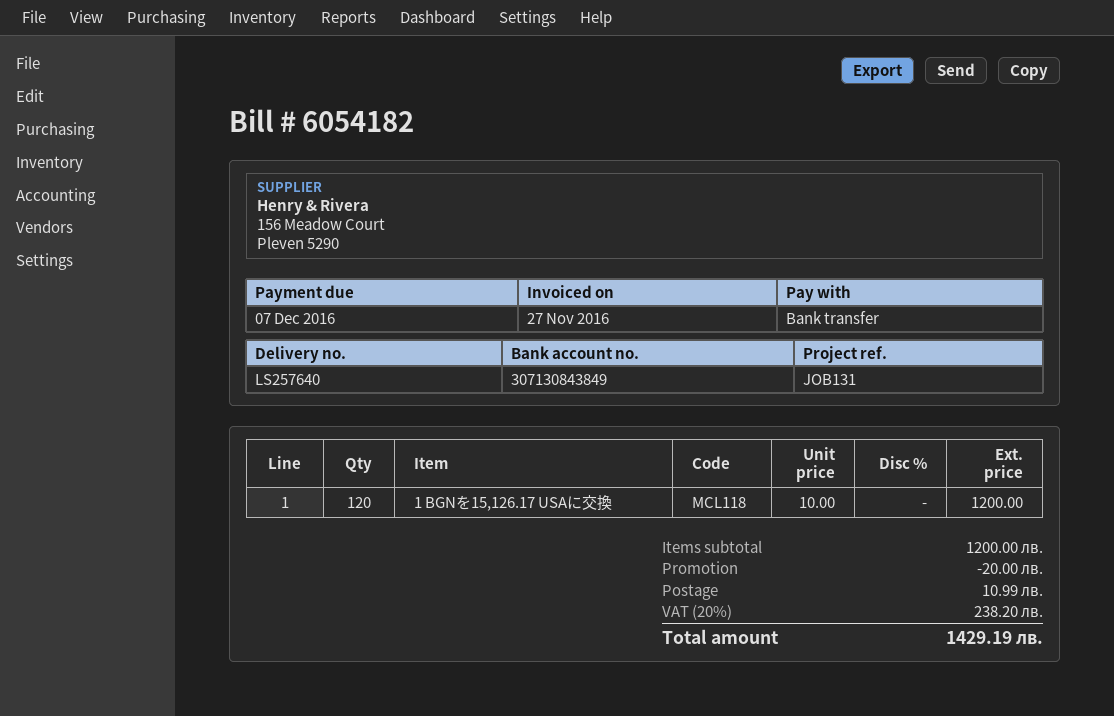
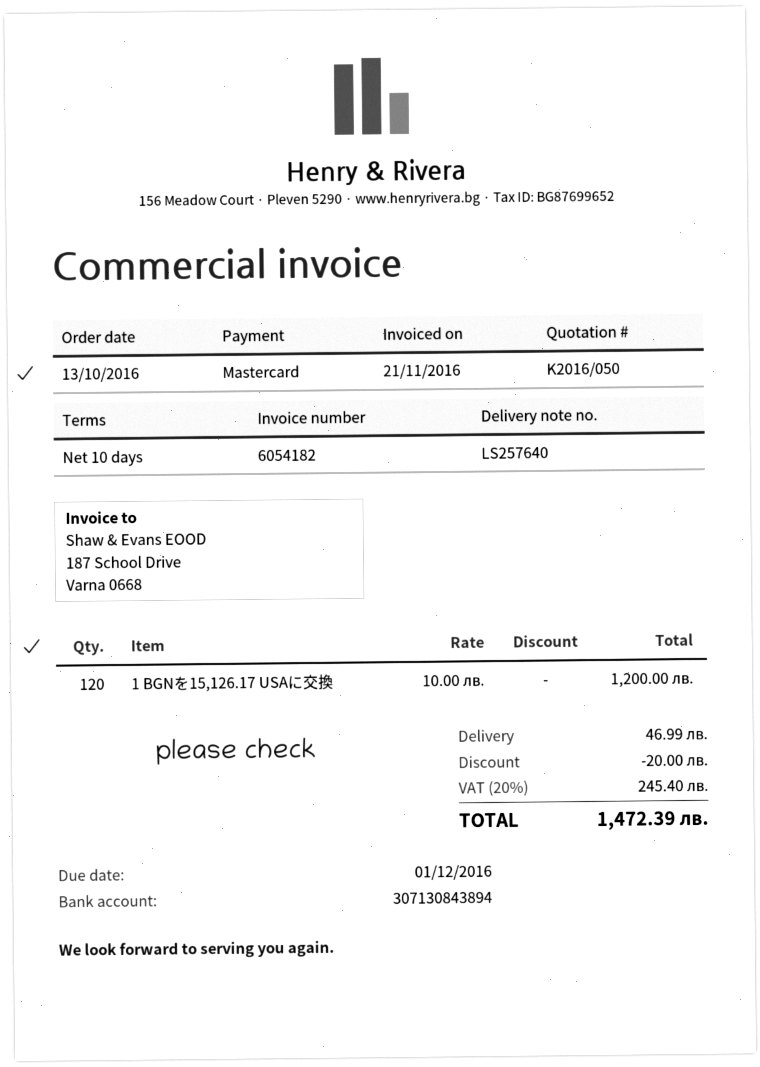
invoice date: 2016-11-27 -> 2016-11-21
due date: 2016-12-07 -> 2016-12-01
payment method: bank transfer -> Mastercard
bank account: 307130843849 -> 307130843894
shipping: 10.99 -> 46.99
tax: 20% = 238.20 -> 20% = 245.40
total: 1429.19 -> 1472.39

